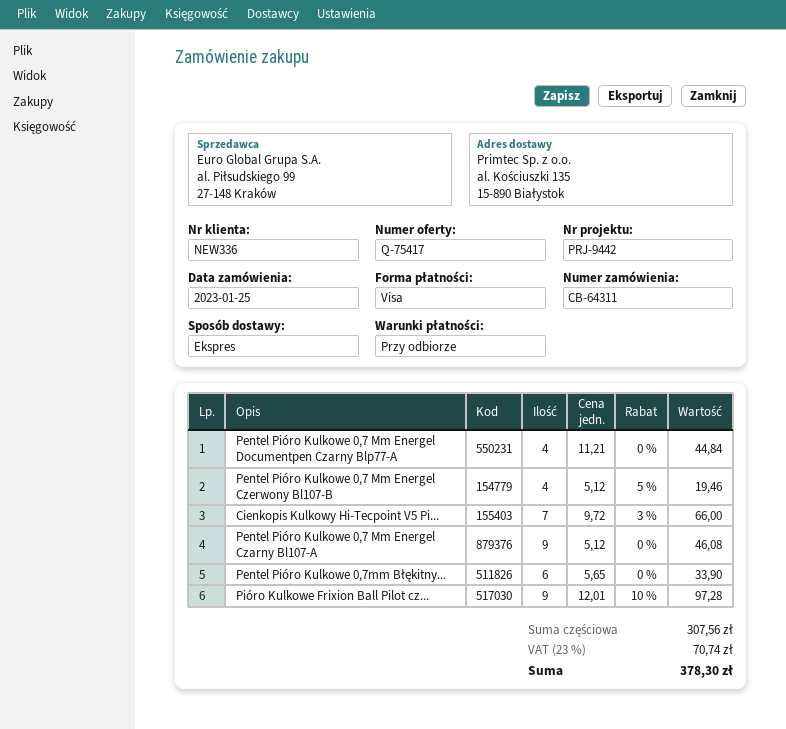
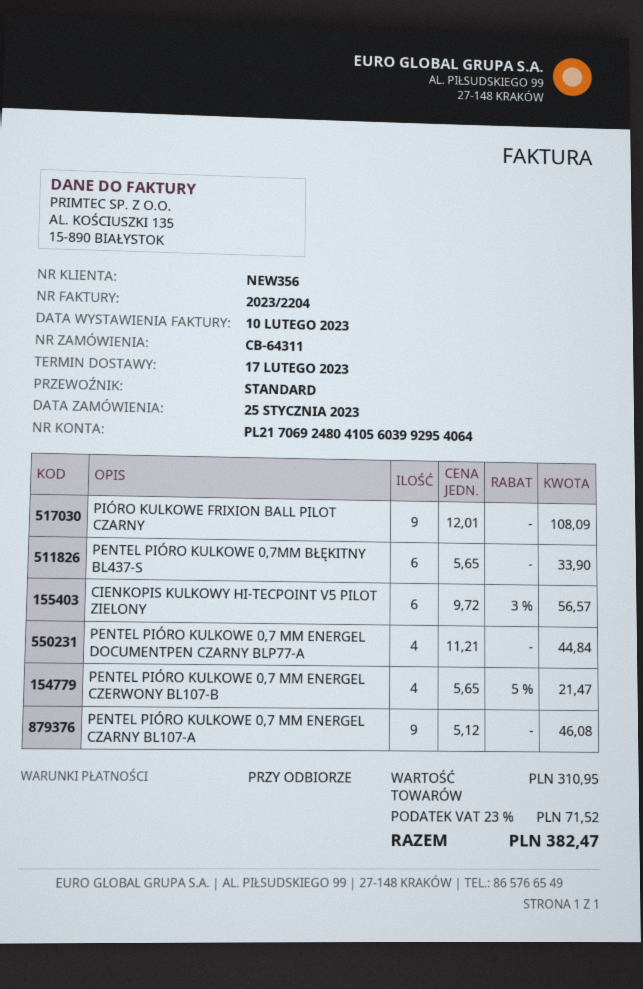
customer number: NEW336 -> NEW356
shipping method: express -> standard
Pentel Pióro Kulkowe 0,7 Mm Energel Czerwony Bl107-B: 4 x 5.12 - 5% = 19.46 -> 4 x 5.65 - 5% = 21.47
Cienkopis Kulkowy Hi-Tecpoint V5 Pi...: 7 x 9.72 - 3% = 66.00 -> 6 x 9.72 - 3% = 56.57
Pióro Kulkowe Frixion Ball Pilot cz...: 9 x 12.01 - 10% = 97.28 -> 9 x 12.01 = 108.09
subtotal: 307.56 -> 310.95
tax: 23% = 70.74 -> 23% = 71.52
total: 378.30 -> 382.47

